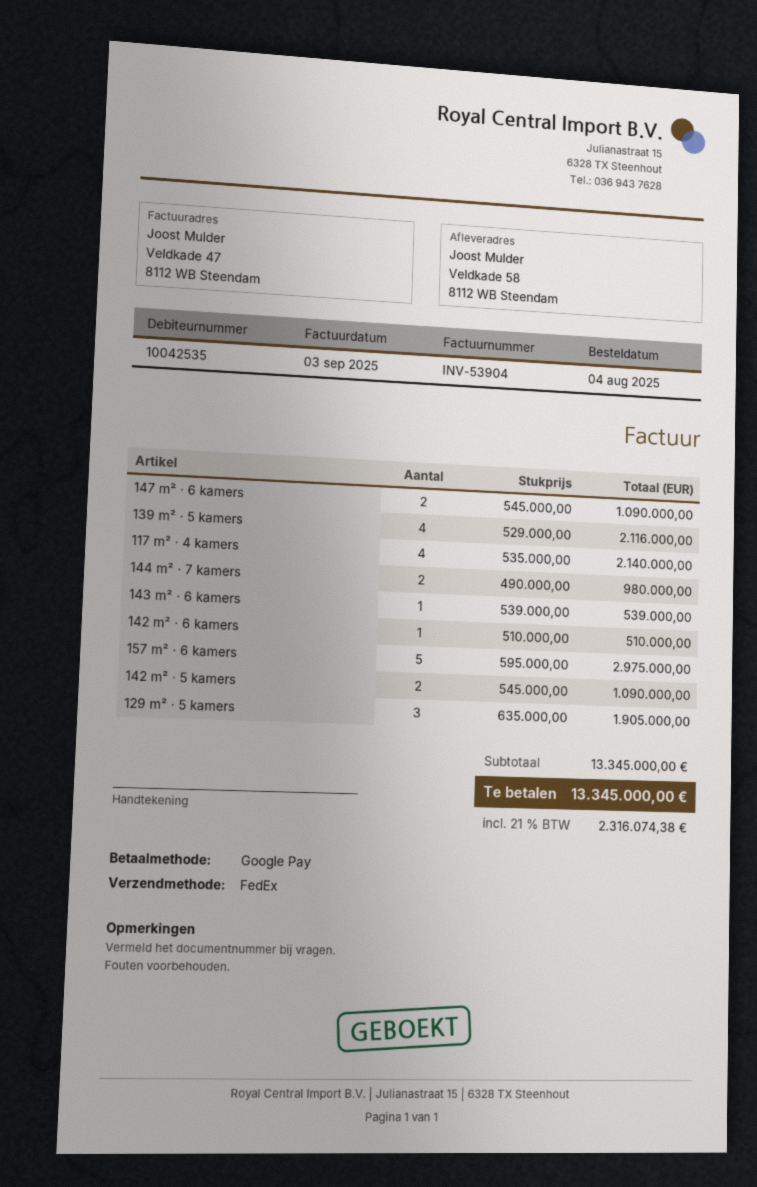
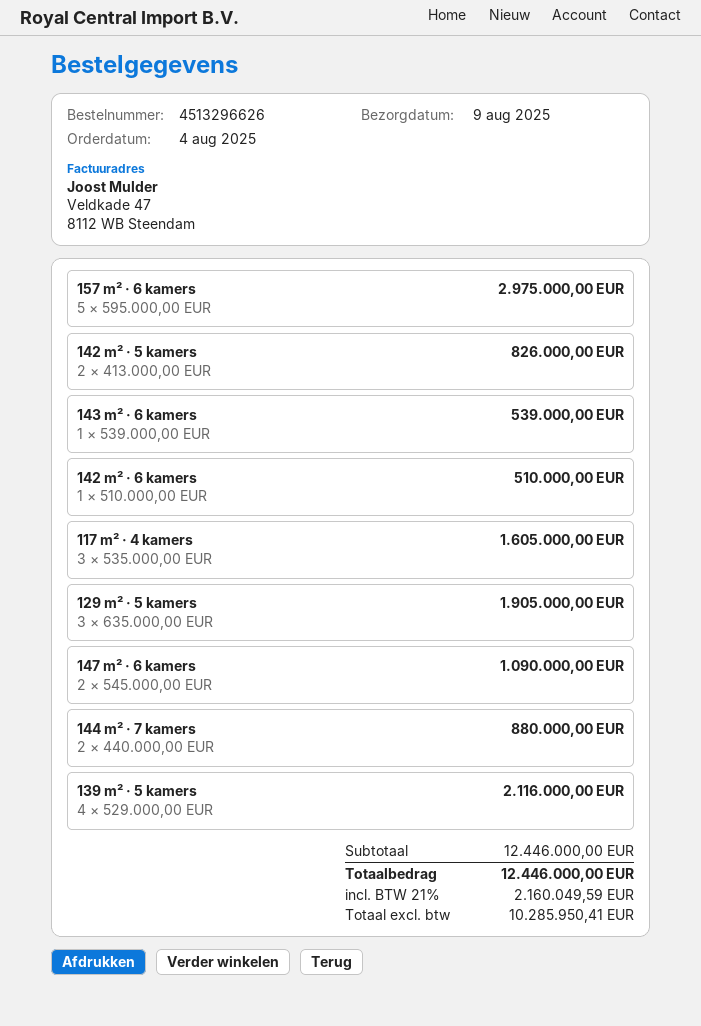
117 m² · 4 kamers: 4 x 535000.00 = 2140000.00 -> 3 x 535000.00 = 1605000.00
144 m² · 7 kamers: 2 x 490000.00 = 980000.00 -> 2 x 440000.00 = 880000.00
142 m² · 5 kamers: 2 x 545000.00 = 1090000.00 -> 2 x 413000.00 = 826000.00
subtotal: 13345000.00 -> 12446000.00
tax: 21% = 2316074.38 -> 21% = 2160049.59
total: 13345000.00 -> 12446000.00

